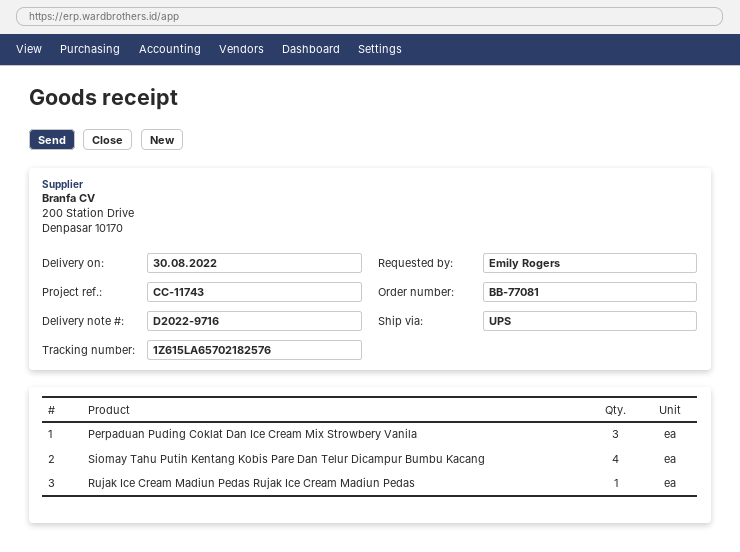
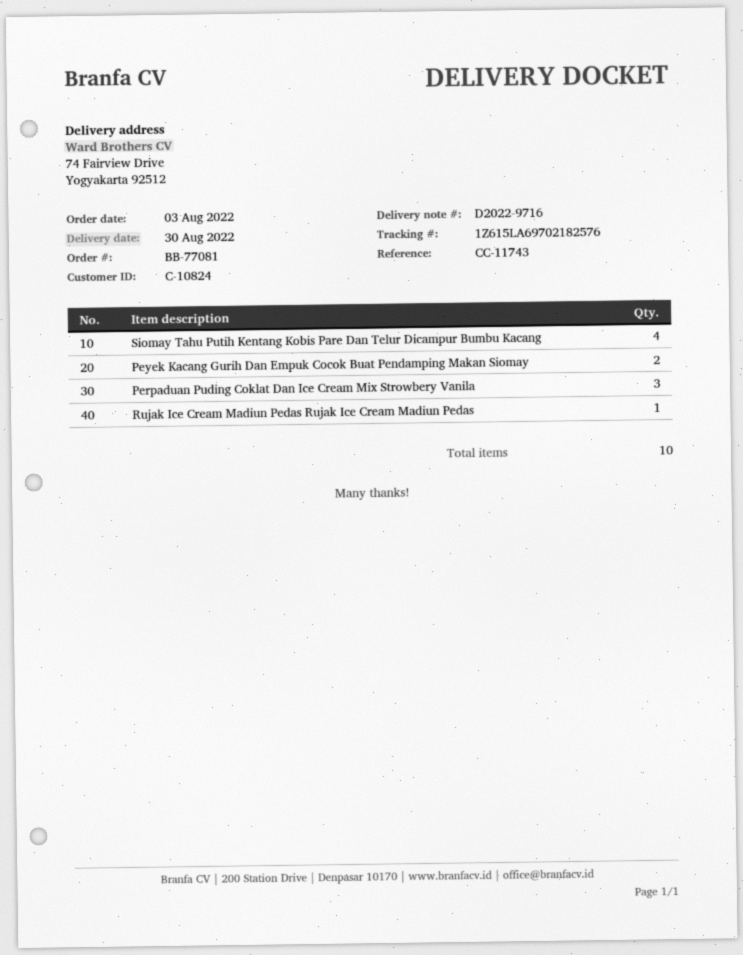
tracking number: 1Z615LA65702182576 -> 1Z615LA69702182576
Peyek Kacang Gurih Dan Empuk Cocok Buat Pendamping Makan Siomay: none -> 2

